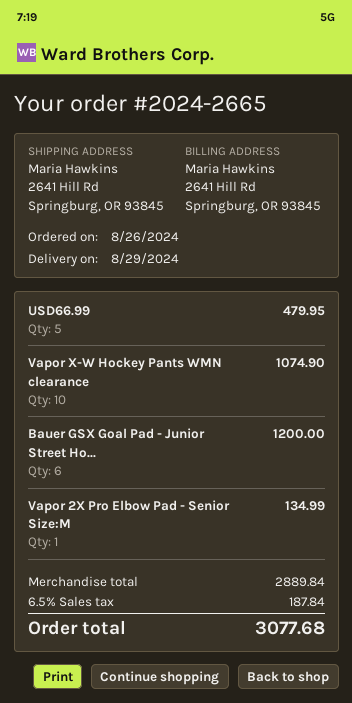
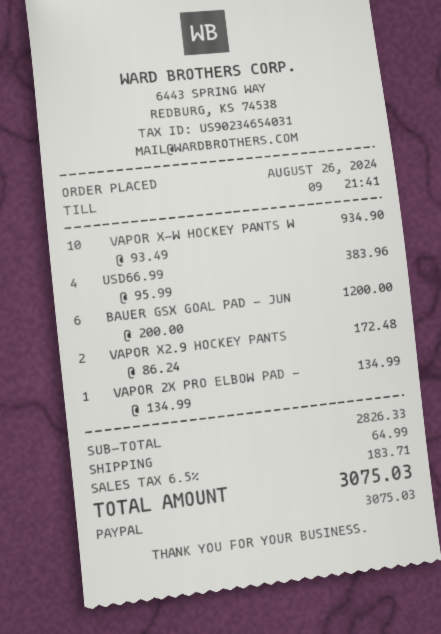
USD66.99: 5 for 479.95 -> 4 for 383.96
Vapor X-W Hockey Pants WMN clearance: 10 for 1074.90 -> 10 for 934.90
VAPOR X2.9 HOCKEY PANTS: none -> 2 for 172.48
subtotal: 2889.84 -> 2826.33
shipping: none -> 64.99
tax: 6.5% = 187.84 -> 6.5% = 183.71
total: 3077.68 -> 3075.03

